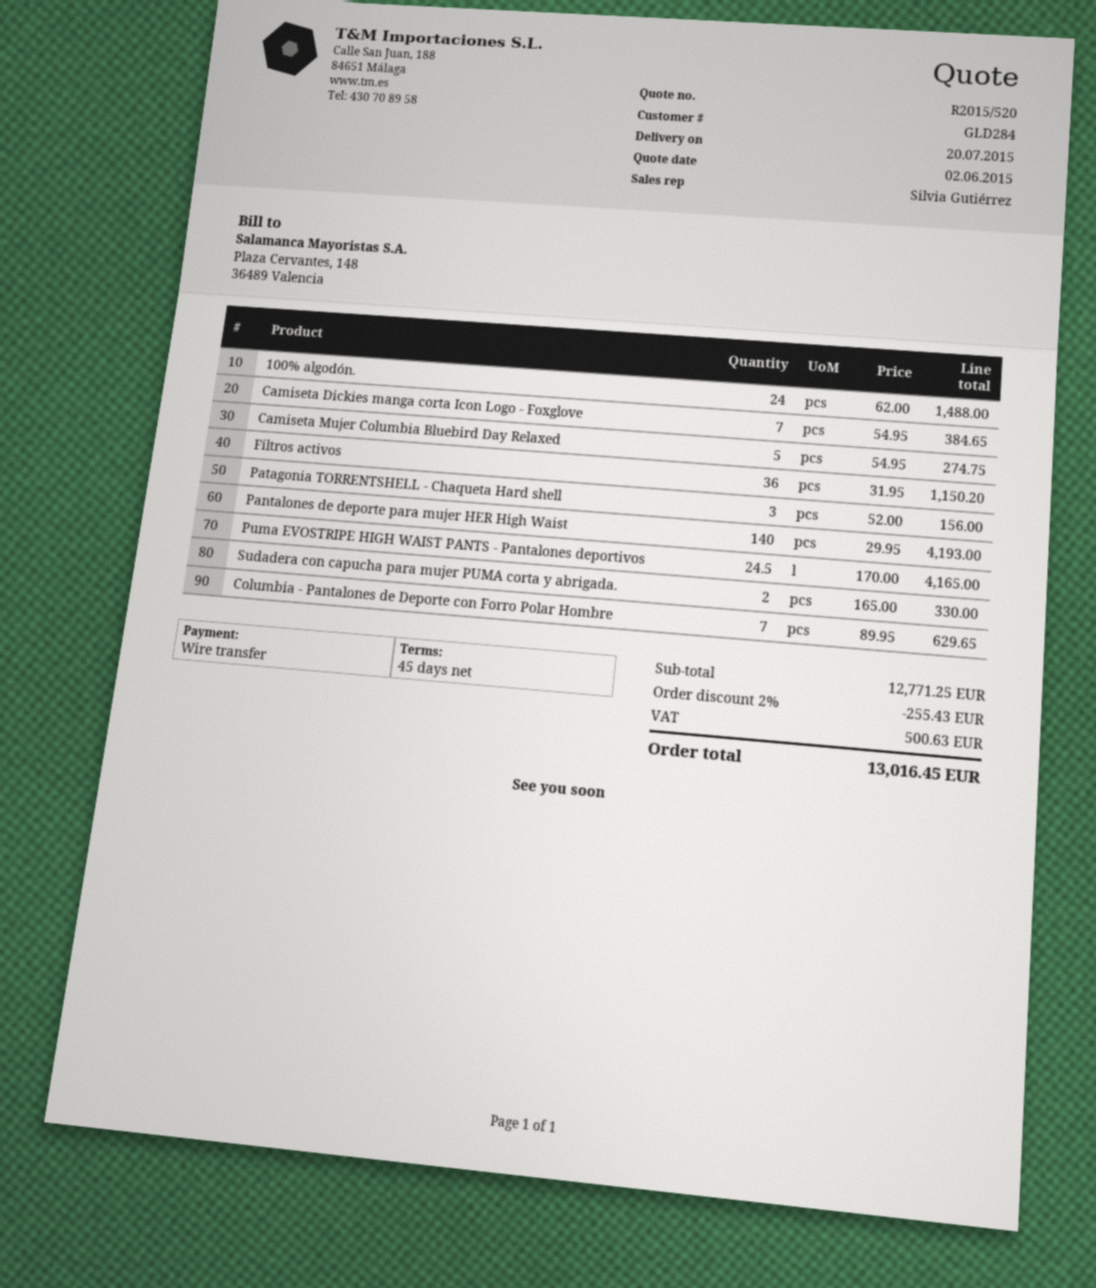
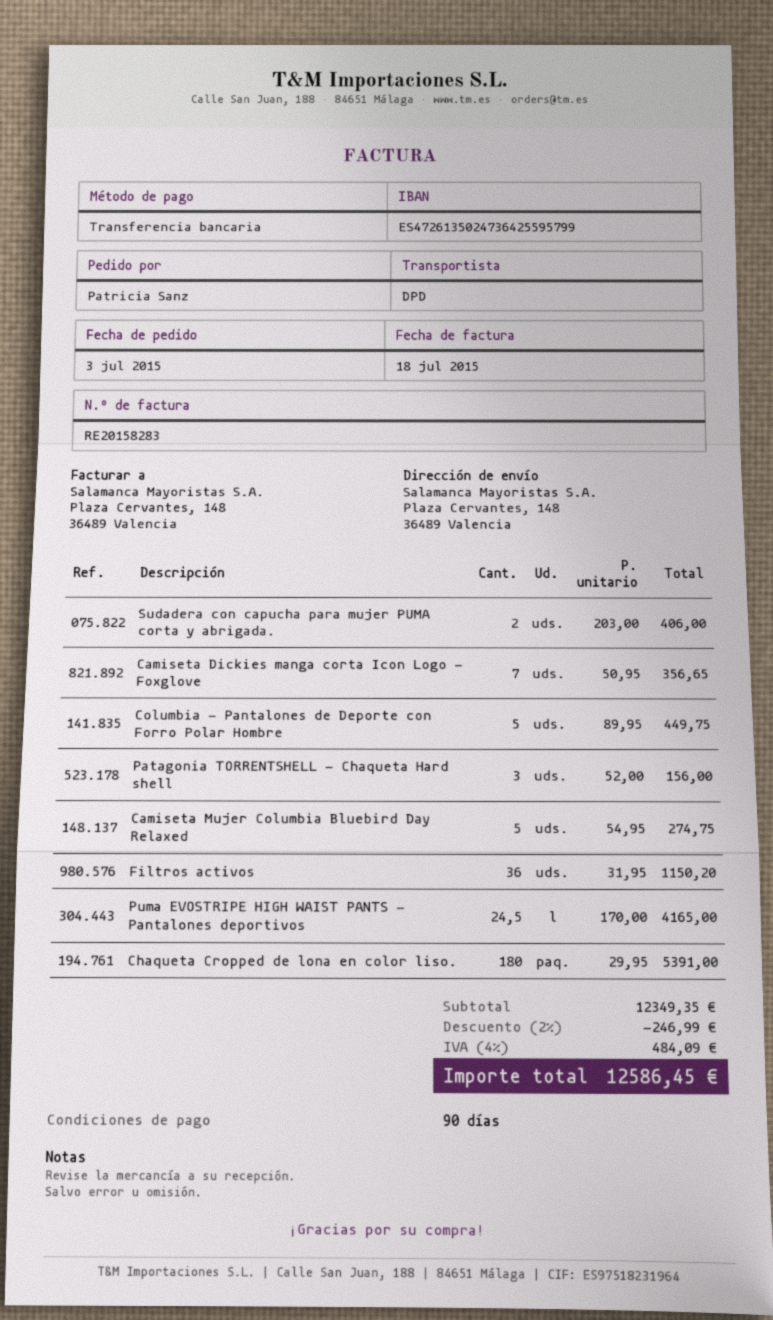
payment terms: 45 days -> 90 days
100% algodón.: 24 x 62.00 = 1488.00 -> none
Camiseta Dickies manga corta Icon Logo - Foxglove: 7 x 54.95 = 384.65 -> 7 x 50.95 = 356.65
Pantalones de deporte para mujer HER High Waist: 140 x 29.95 = 4193.00 -> none
Sudadera con capucha para mujer PUMA corta y abrigada.: 2 x 165.00 = 330.00 -> 2 x 203.00 = 406.00
Columbia - Pantalones de Deporte con Forro Polar Hombre: 7 x 89.95 = 629.65 -> 5 x 89.95 = 449.75
Chaqueta Cropped de lona en color liso.: none -> 180 x 29.95 = 5391.00
subtotal: 12771.25 -> 12349.35
discount: 2% = 255.43 -> 2% = 246.99
tax: 500.63 -> 484.09
total: 13016.45 -> 12586.45

